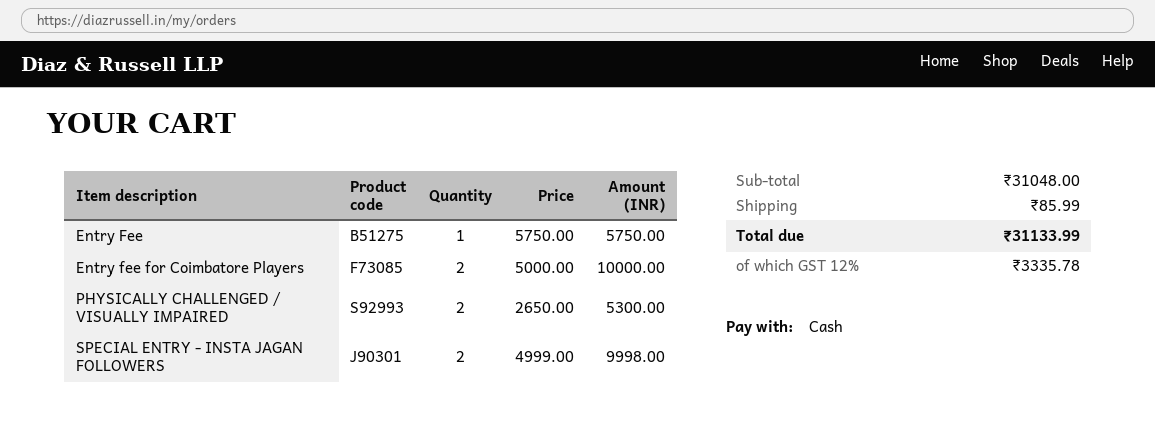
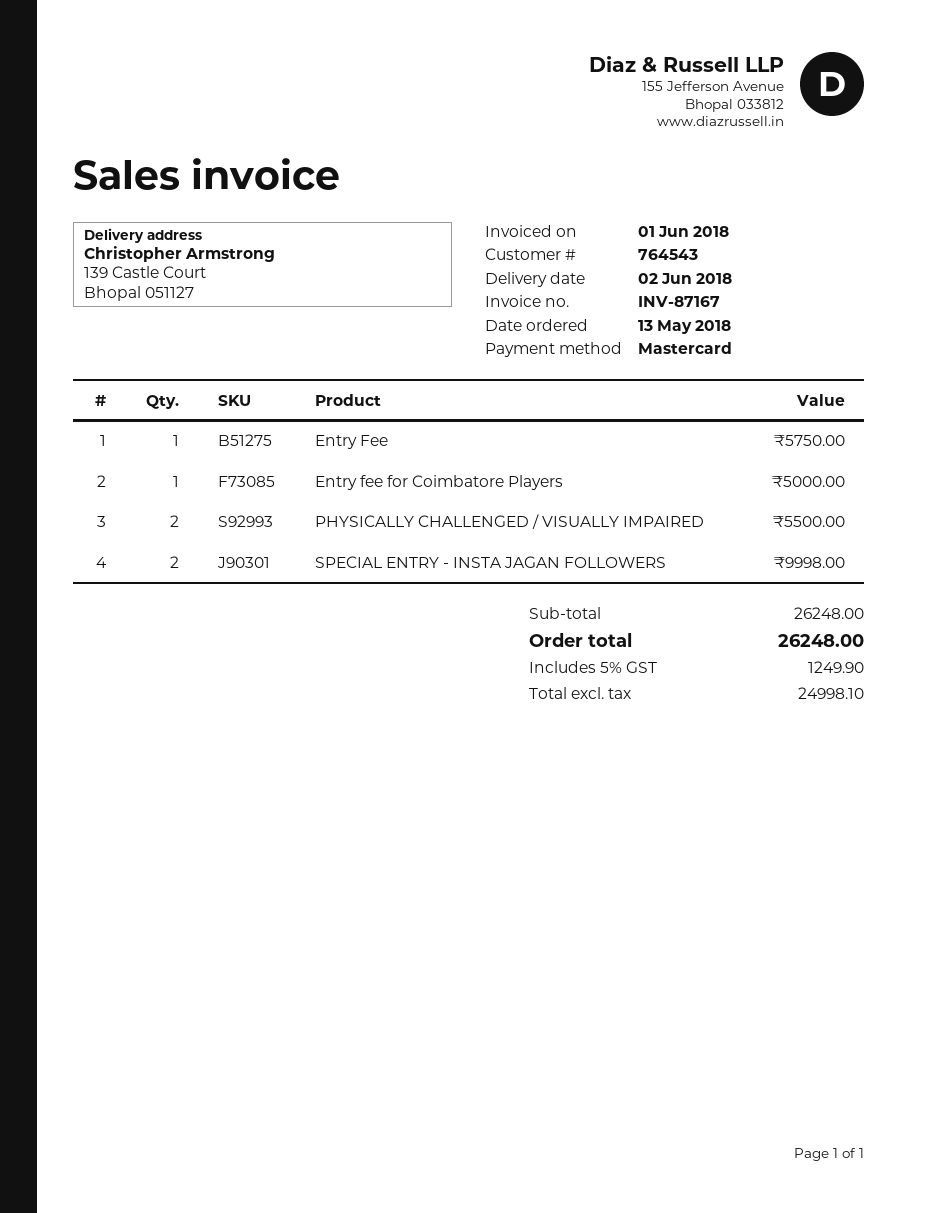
payment method: cash -> Mastercard
Entry fee for Coimbatore Players: 2 for 10000.00 -> 1 for 5000.00
PHYSICALLY CHALLENGED / VISUALLY IMPAIRED: 2 for 5300.00 -> 2 for 5500.00
subtotal: 31048.00 -> 26248.00
shipping: 85.99 -> none
tax: 12% = 3335.78 -> 5% = 1249.90
total: 31133.99 -> 26248.00

